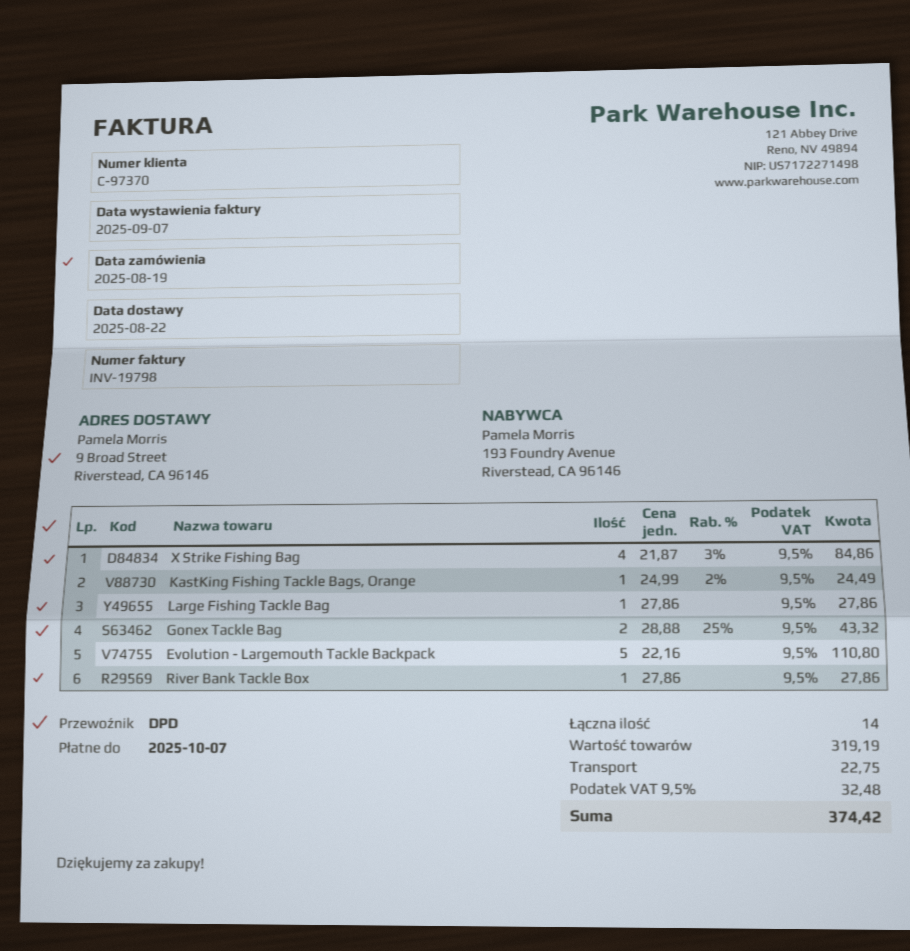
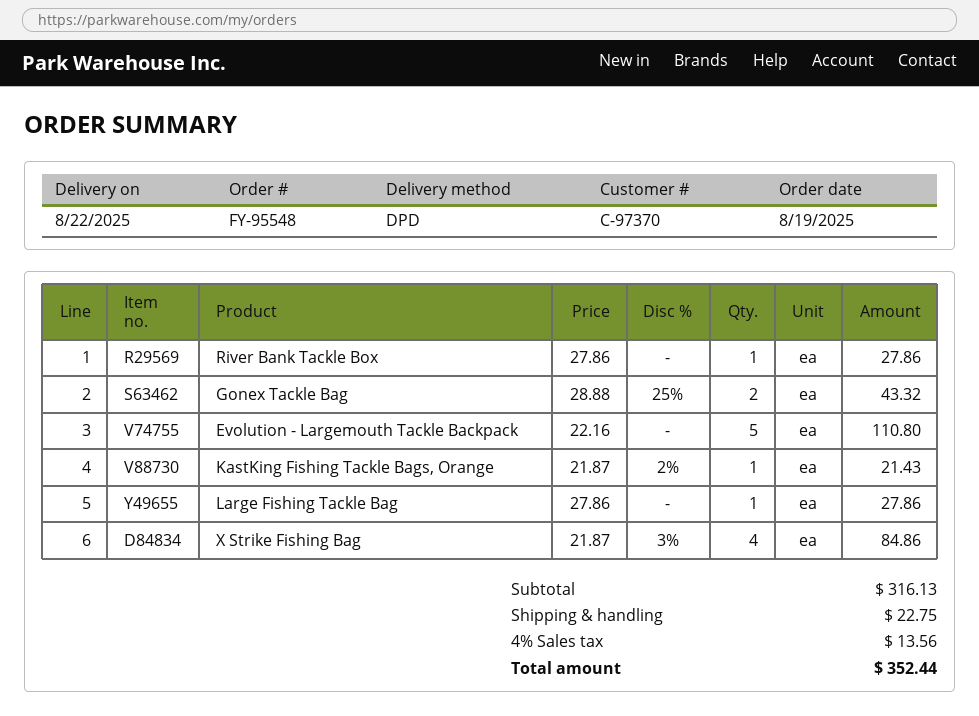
KastKing Fishing Tackle Bags, Orange: 1 x 24.99 - 2% = 24.49 -> 1 x 21.87 - 2% = 21.43
subtotal: 319.19 -> 316.13
tax: 9.5% = 32.48 -> 4% = 13.56
total: 374.42 -> 352.44

